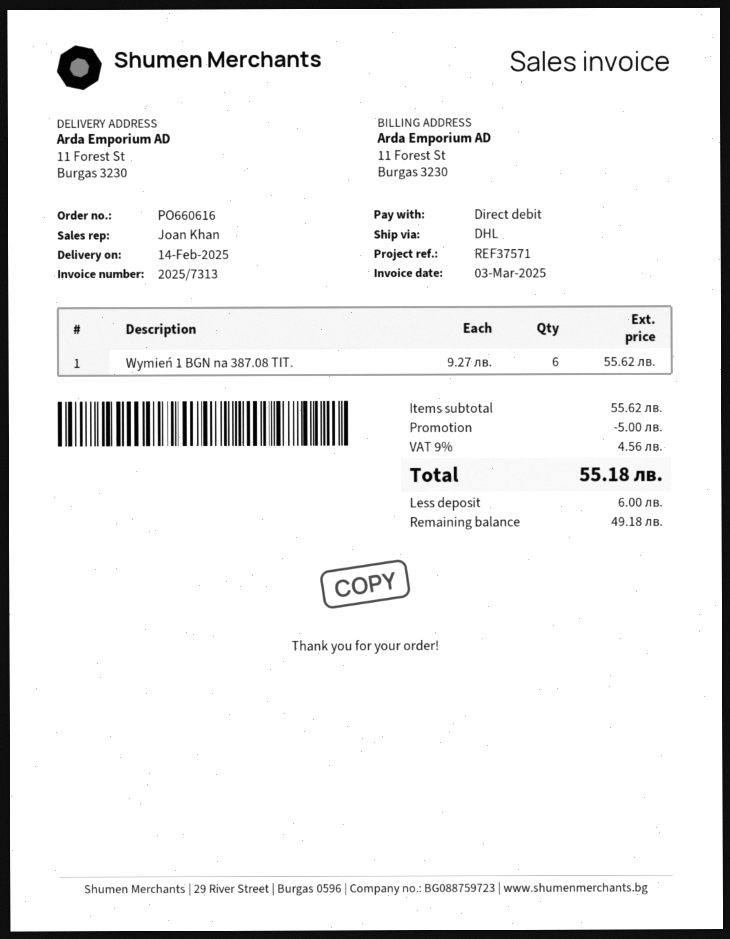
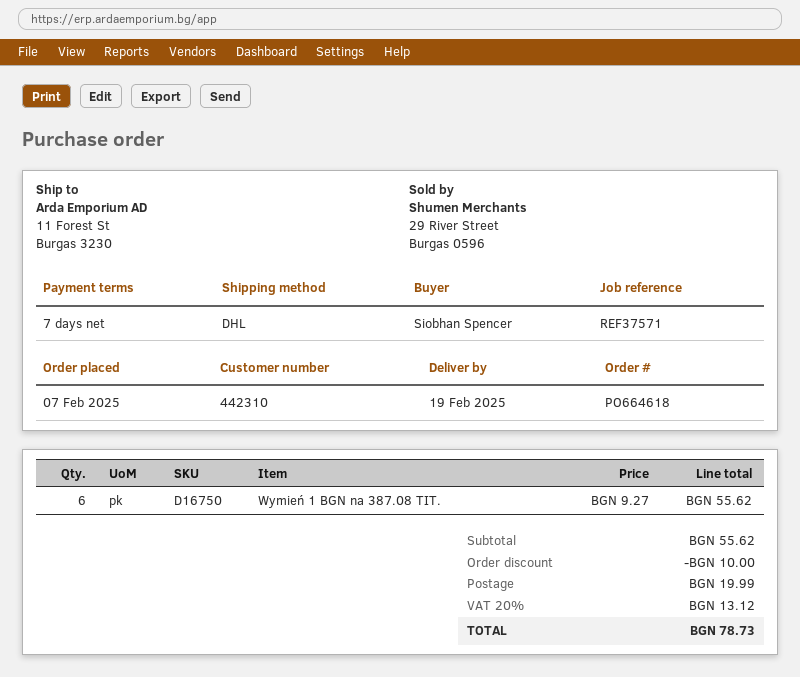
order number: PO660616 -> PO664618
delivery date: 2025-02-14 -> 2025-02-19
discount: 5.00 -> 10.00
shipping: none -> 19.99
tax: 9% = 4.56 -> 20% = 13.12
total: 55.18 -> 78.73

